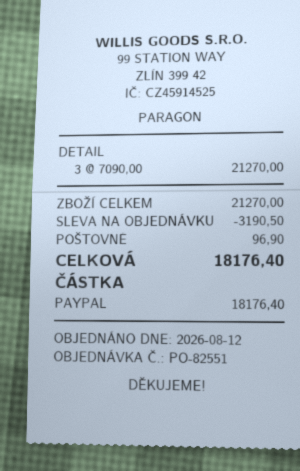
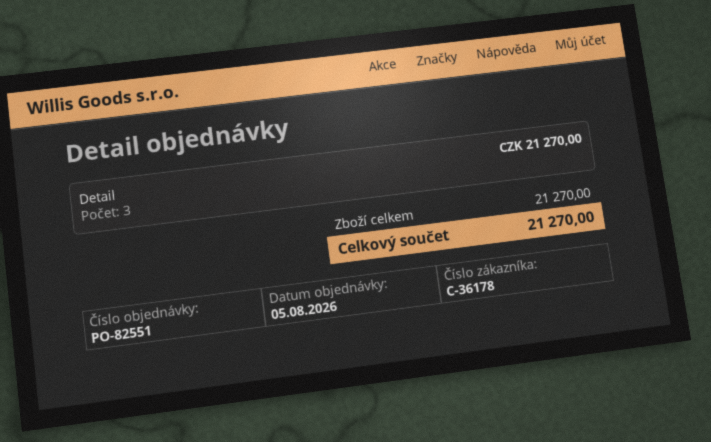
order date: 2026-08-12 -> 2026-08-05
discount: 3190.50 -> none
shipping: 96.90 -> none
total: 18176.40 -> 21270.00

